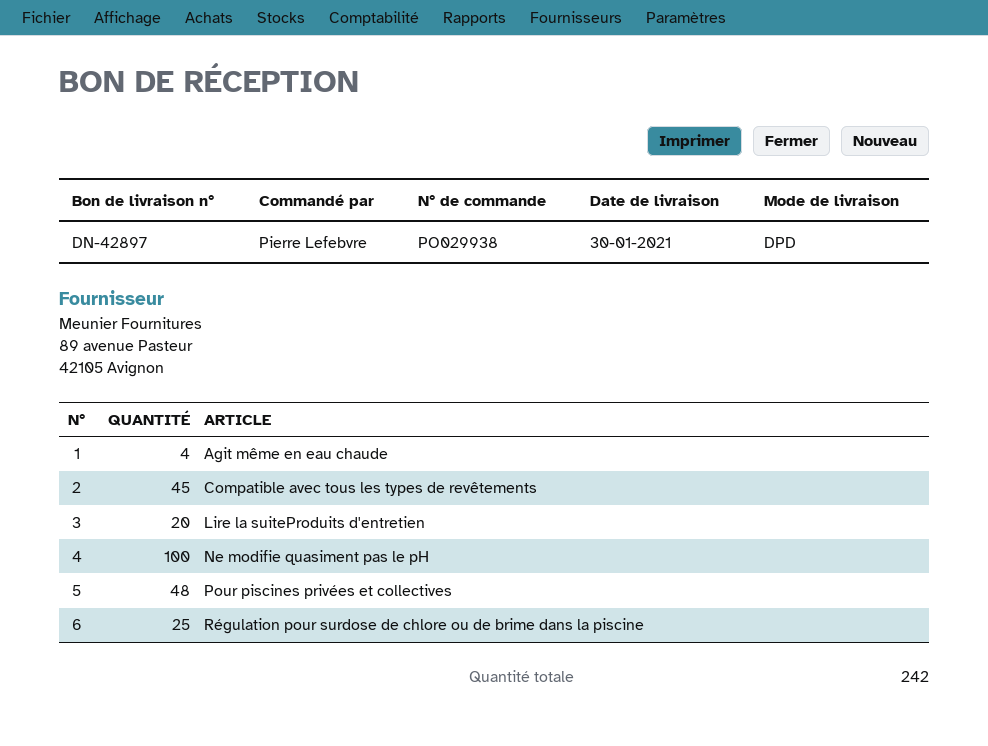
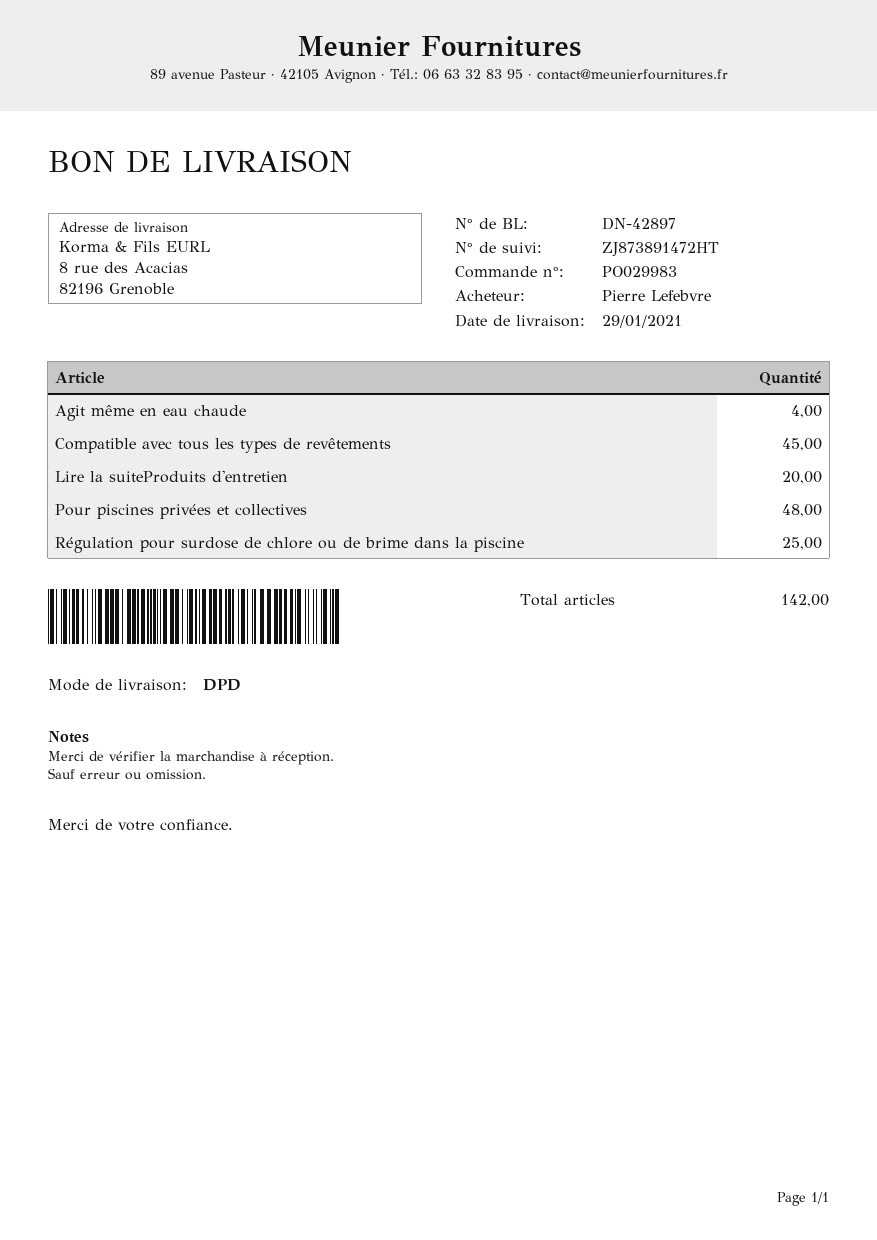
order number: PO029938 -> PO029983
delivery date: 2021-01-30 -> 2021-01-29
Ne modifie quasiment pas le pH: 100 -> none
total quantity: 242 -> 142

